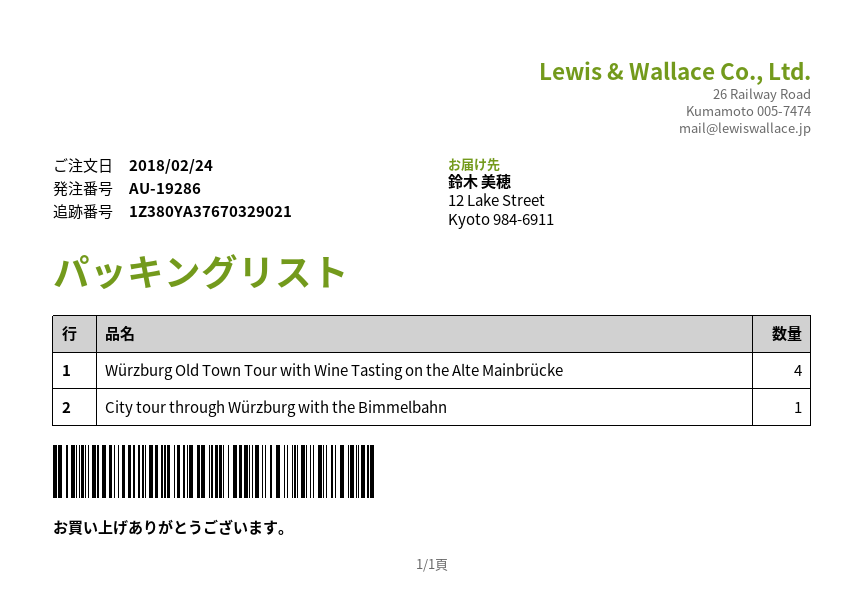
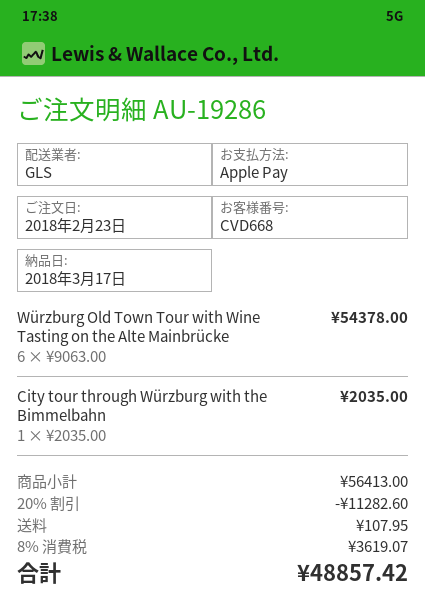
order date: 2018-02-24 -> 2018-02-23
Würzburg Old Town Tour with Wine Tasting on the Alte Mainbrücke: 4 -> 6

